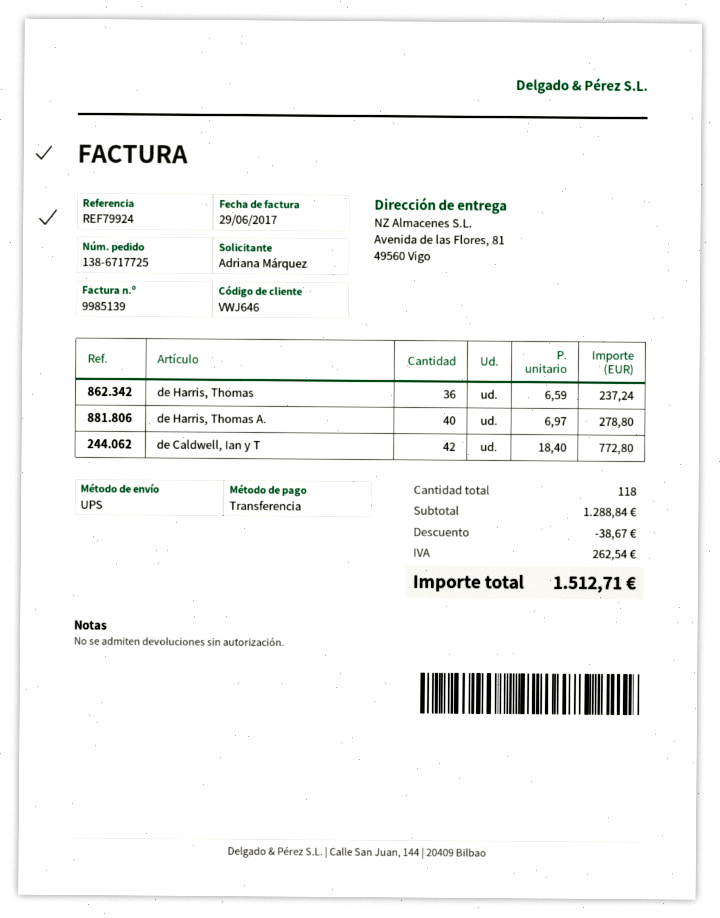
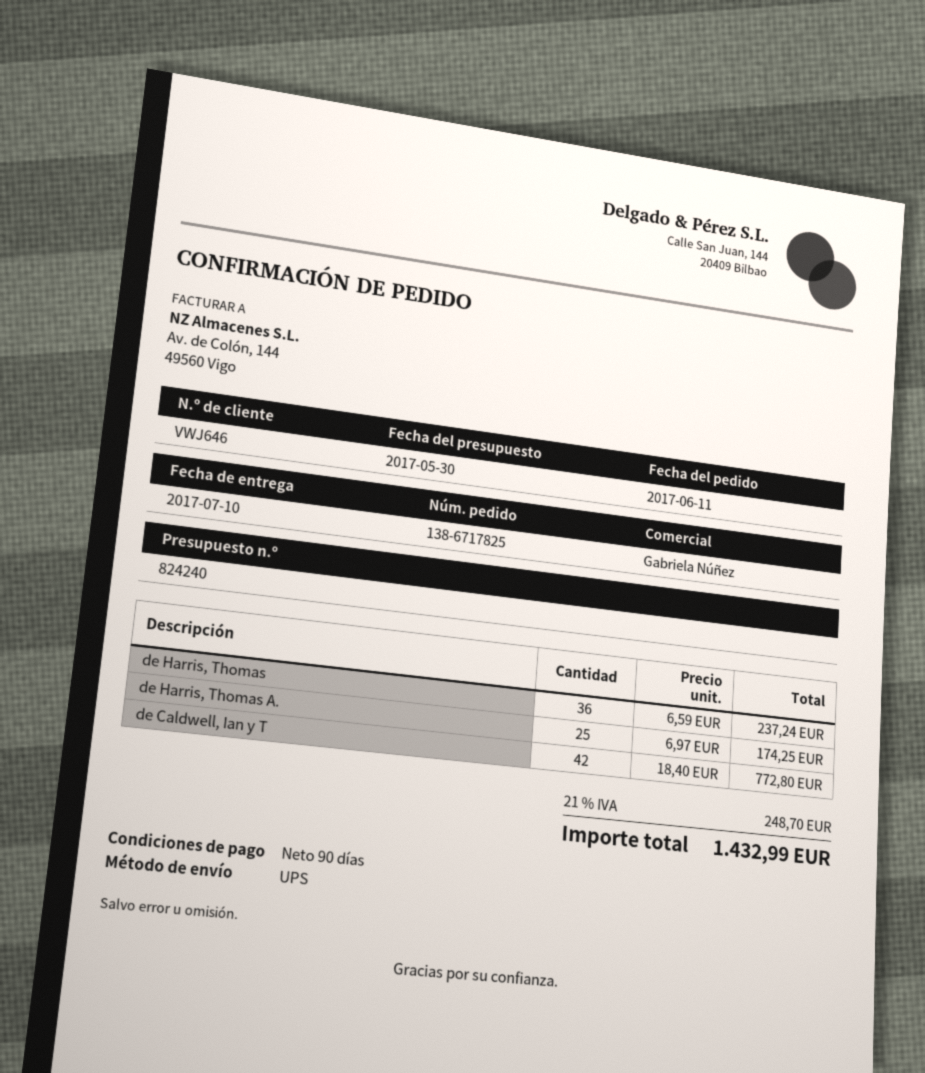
order number: 138-6717725 -> 138-6717825
de Harris, Thomas A.: 40 x 6.97 = 278.80 -> 25 x 6.97 = 174.25
discount: 38.67 -> none
tax: 262.54 -> 248.70
total: 1512.71 -> 1432.99

